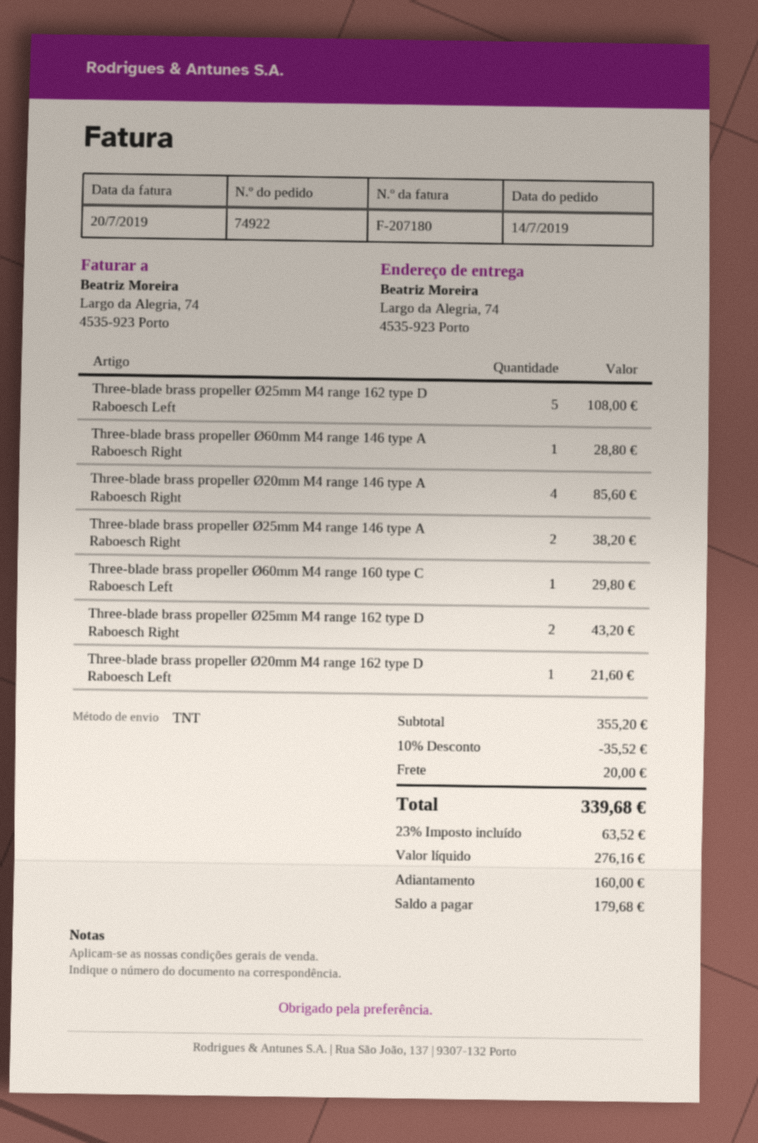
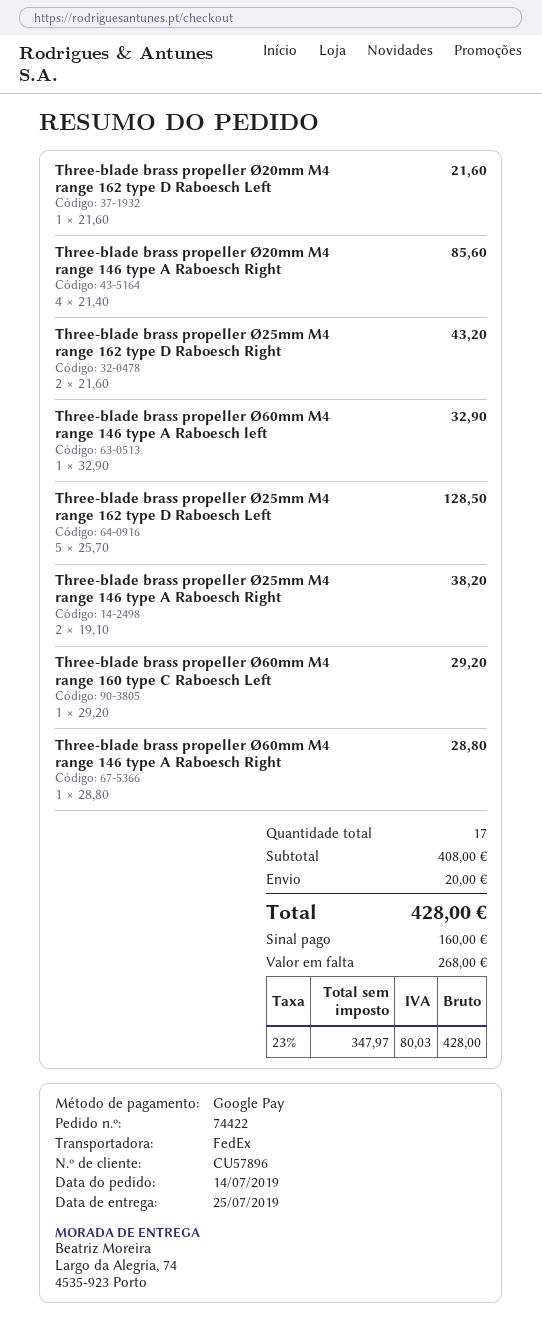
order number: 74922 -> 74422
shipping method: TNT -> FedEx
Three-blade brass propeller Ø25mm M4 range 162 type D Raboesch Left: 5 for 108.00 -> 5 for 128.50
Three-blade brass propeller Ø60mm M4 range 160 type C Raboesch Left: 1 for 29.80 -> 1 for 29.20
Three-blade brass propeller Ø60mm M4 range 146 type A Raboesch left: none -> 1 for 32.90
subtotal: 355.20 -> 408.00
discount: 10% = 35.52 -> none
net: 276.16 -> 347.97
tax: 23% = 63.52 -> 23% = 80.03
total: 339.68 -> 428.00
balance: 179.68 -> 268.00

